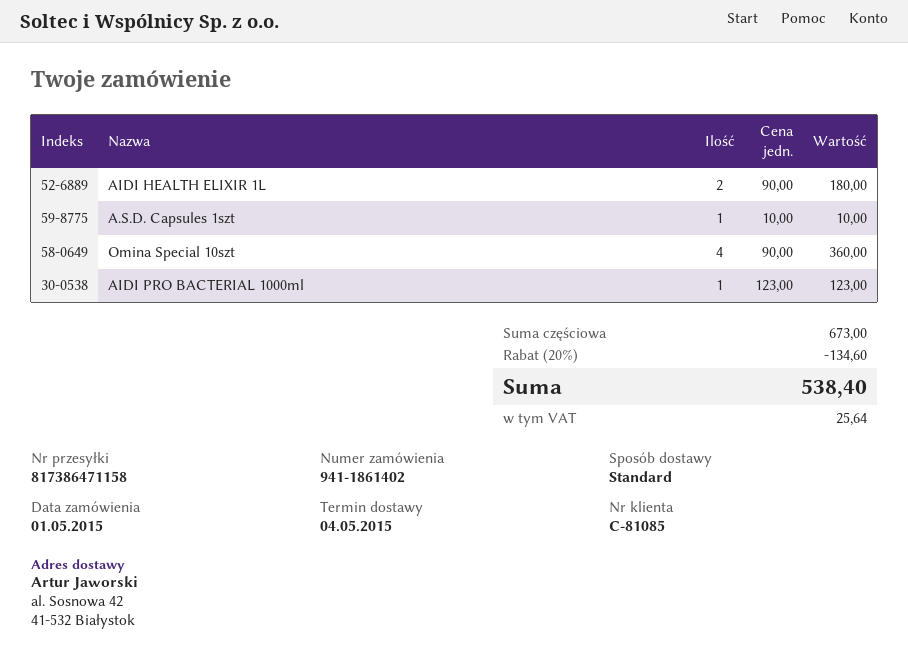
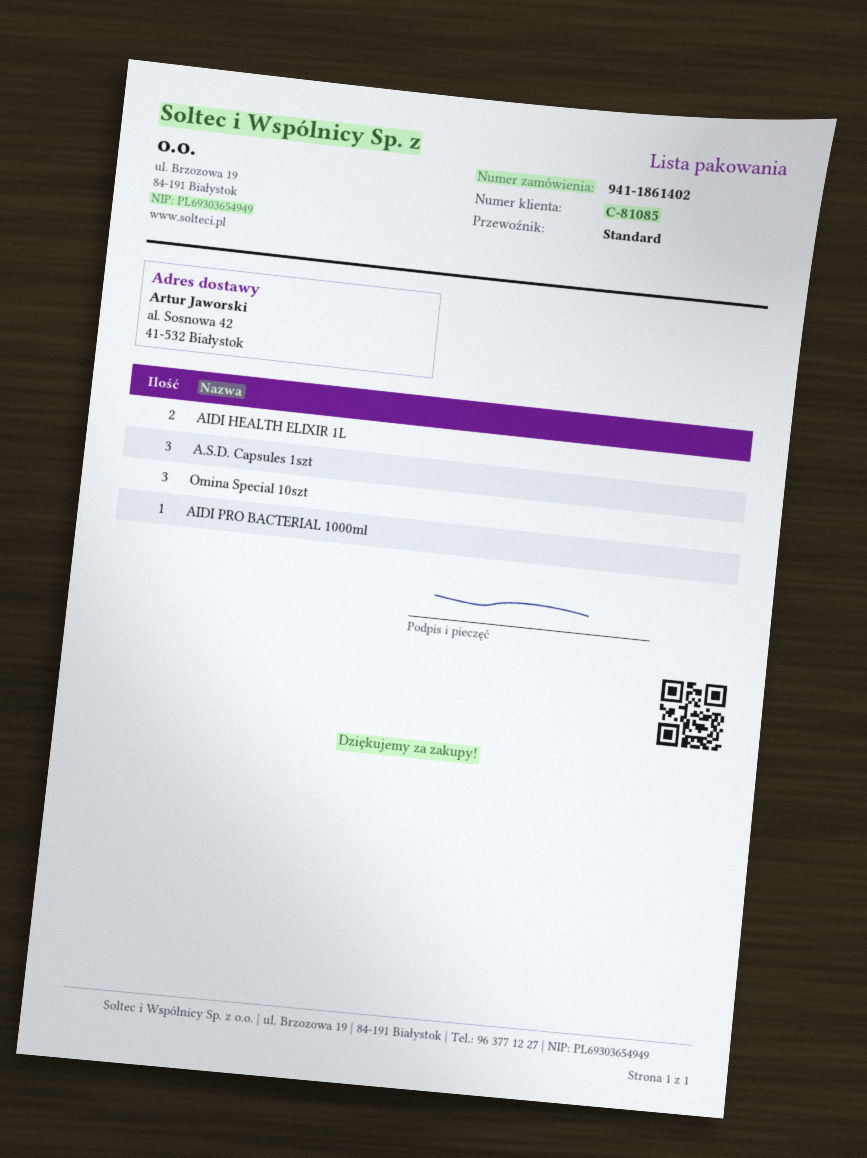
A.S.D. Capsules 1szt: 1 -> 3
Omina Special 10szt: 4 -> 3

